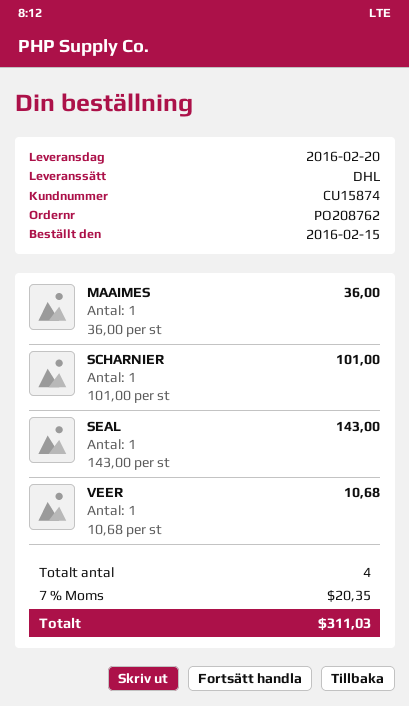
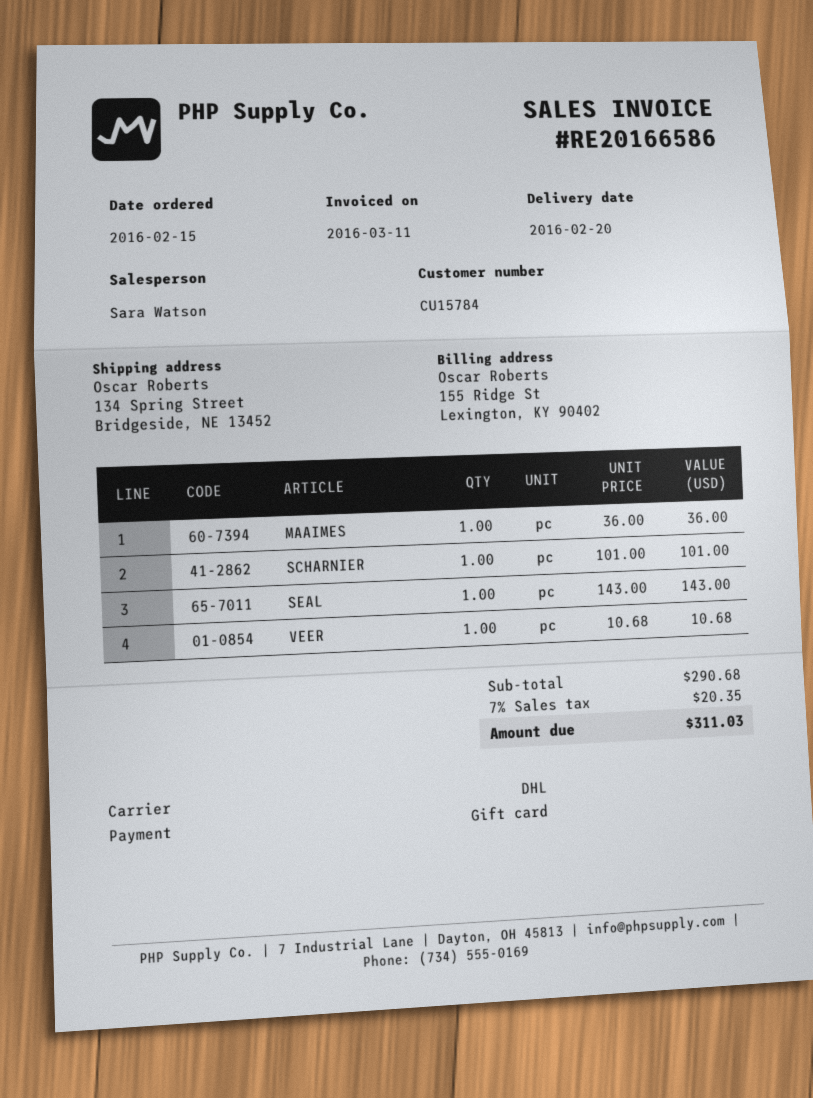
customer number: CU15874 -> CU15784

